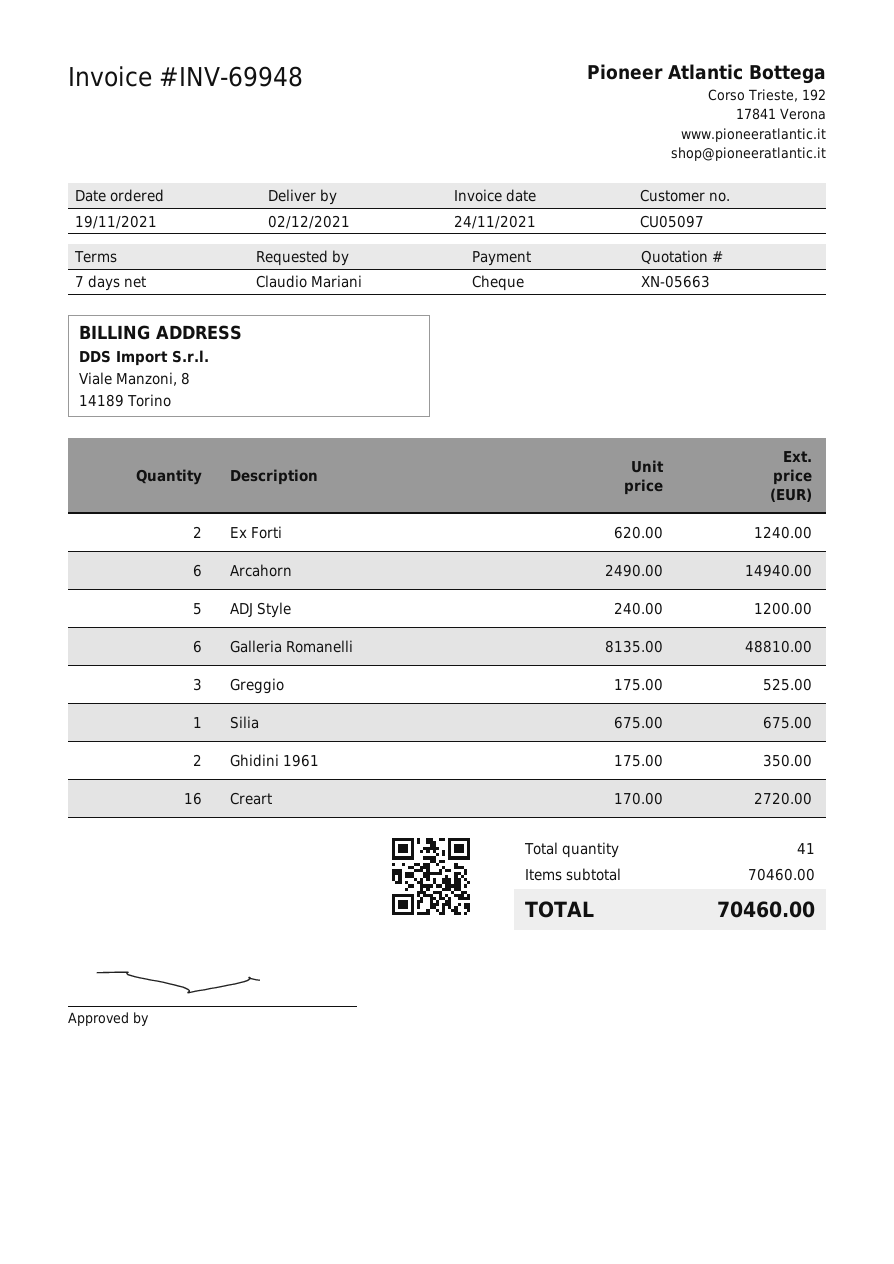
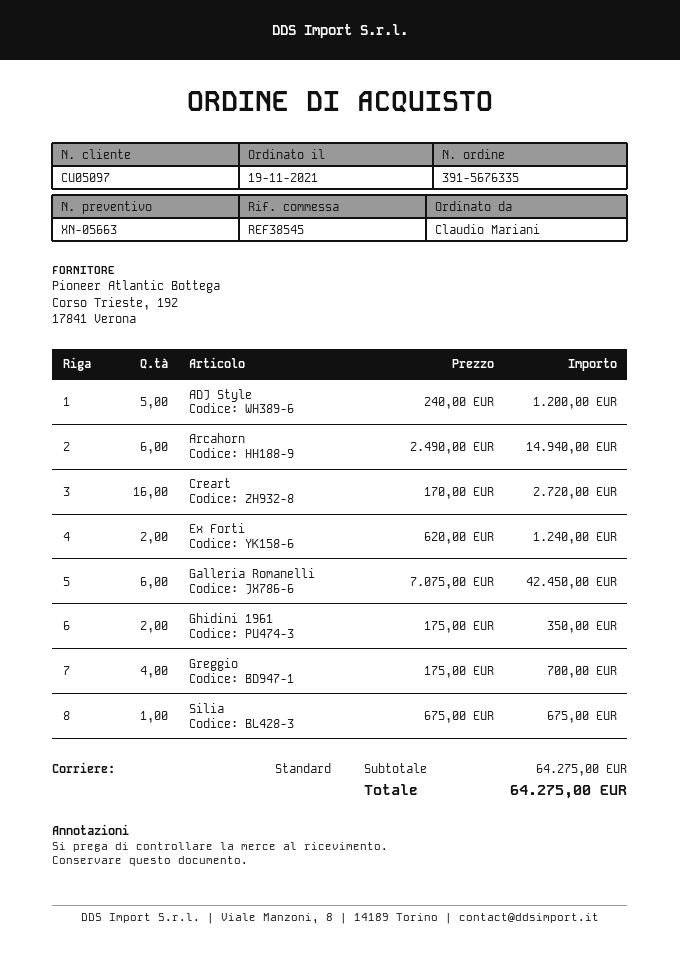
Galleria Romanelli: 6 x 8135.00 = 48810.00 -> 6 x 7075.00 = 42450.00
Greggio: 3 x 175.00 = 525.00 -> 4 x 175.00 = 700.00
subtotal: 70460.00 -> 64275.00
total: 70460.00 -> 64275.00

